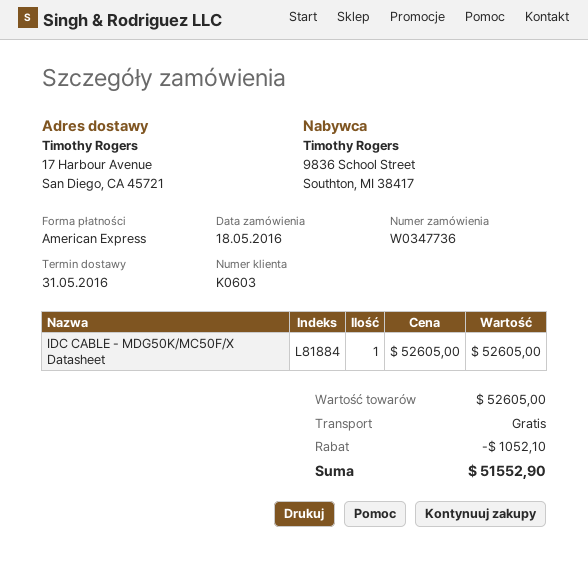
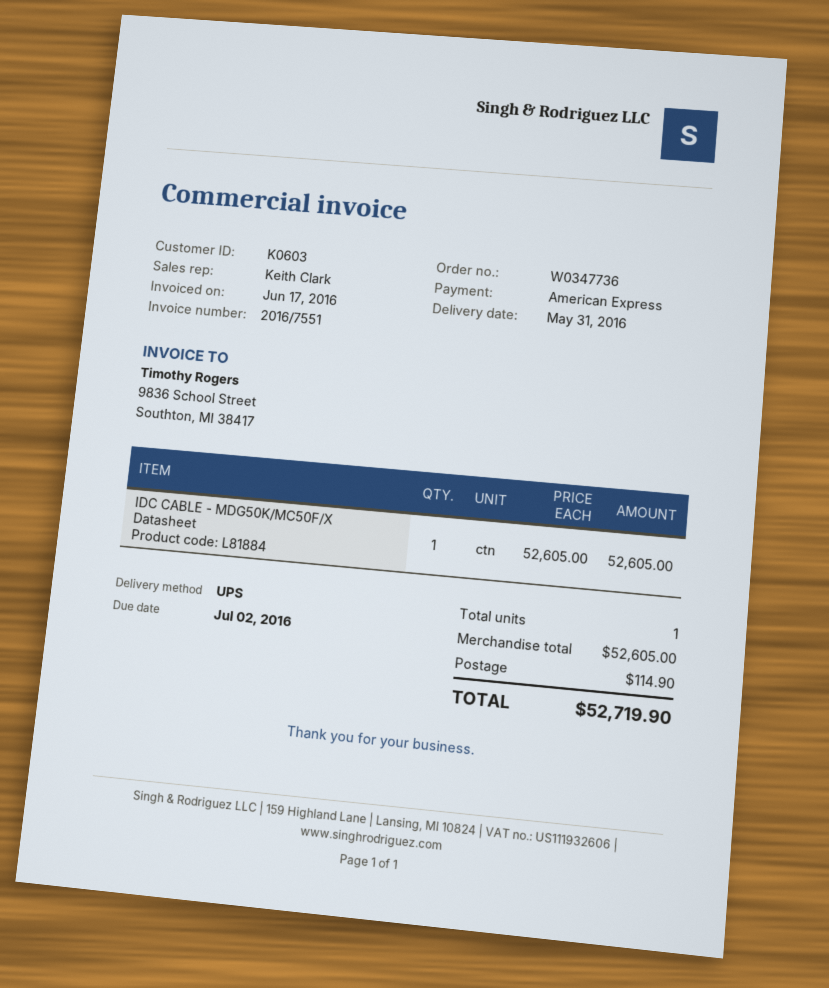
discount: 1052.10 -> none
shipping: 0.00 -> 114.90
total: 51552.90 -> 52719.90

